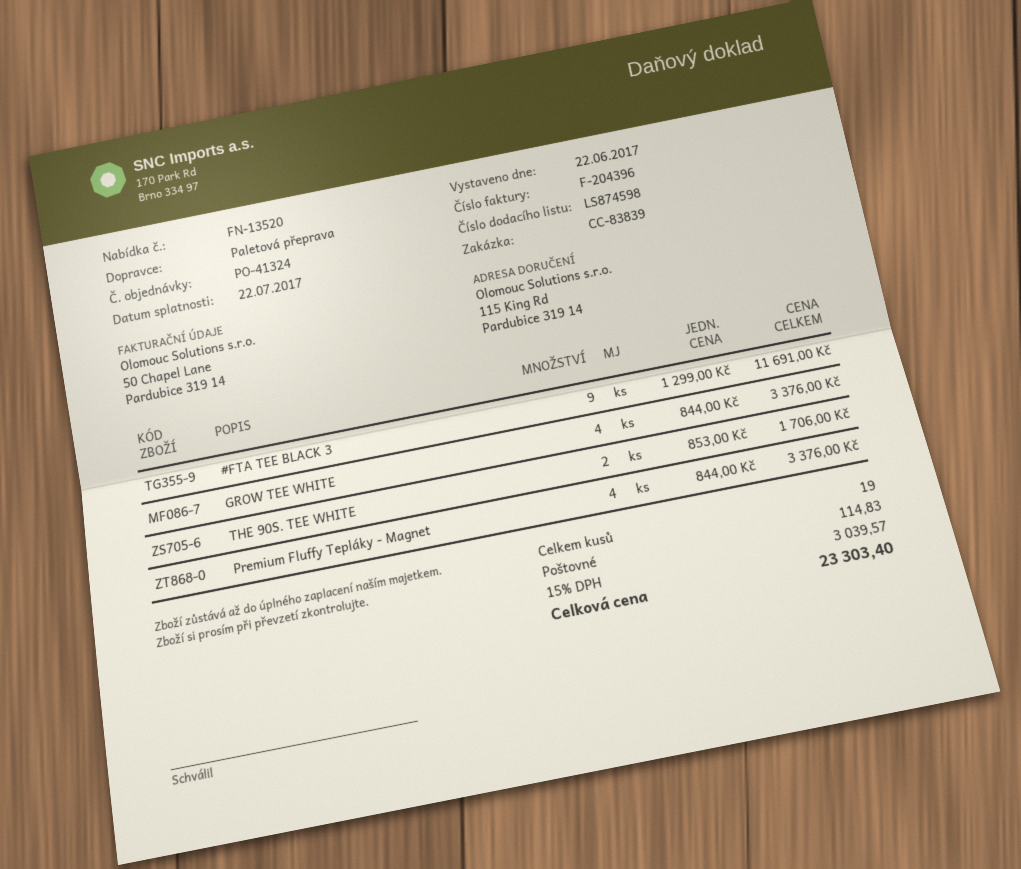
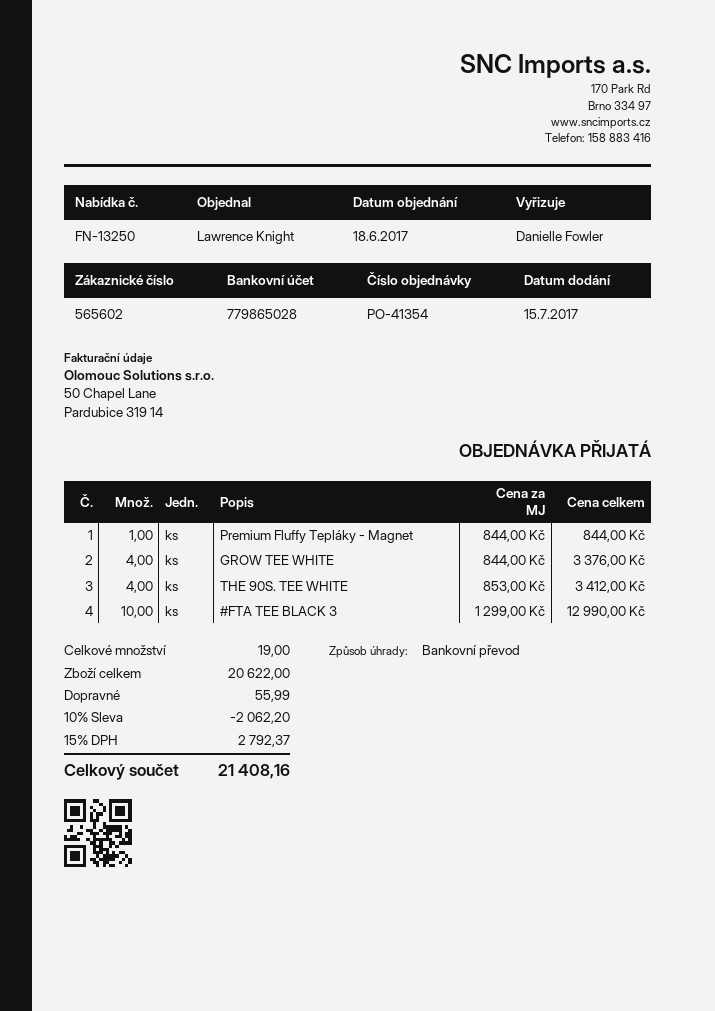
quote number: FN-13520 -> FN-13250
order number: PO-41324 -> PO-41354
#FTA TEE BLACK 3: 9 x 1299.00 = 11691.00 -> 10 x 1299.00 = 12990.00
THE 90S. TEE WHITE: 2 x 853.00 = 1706.00 -> 4 x 853.00 = 3412.00
Premium Fluffy Tepláky - Magnet: 4 x 844.00 = 3376.00 -> 1 x 844.00 = 844.00
discount: none -> 10% = 2062.20
shipping: 114.83 -> 55.99
tax: 15% = 3039.57 -> 15% = 2792.37
total: 23303.40 -> 21408.16

